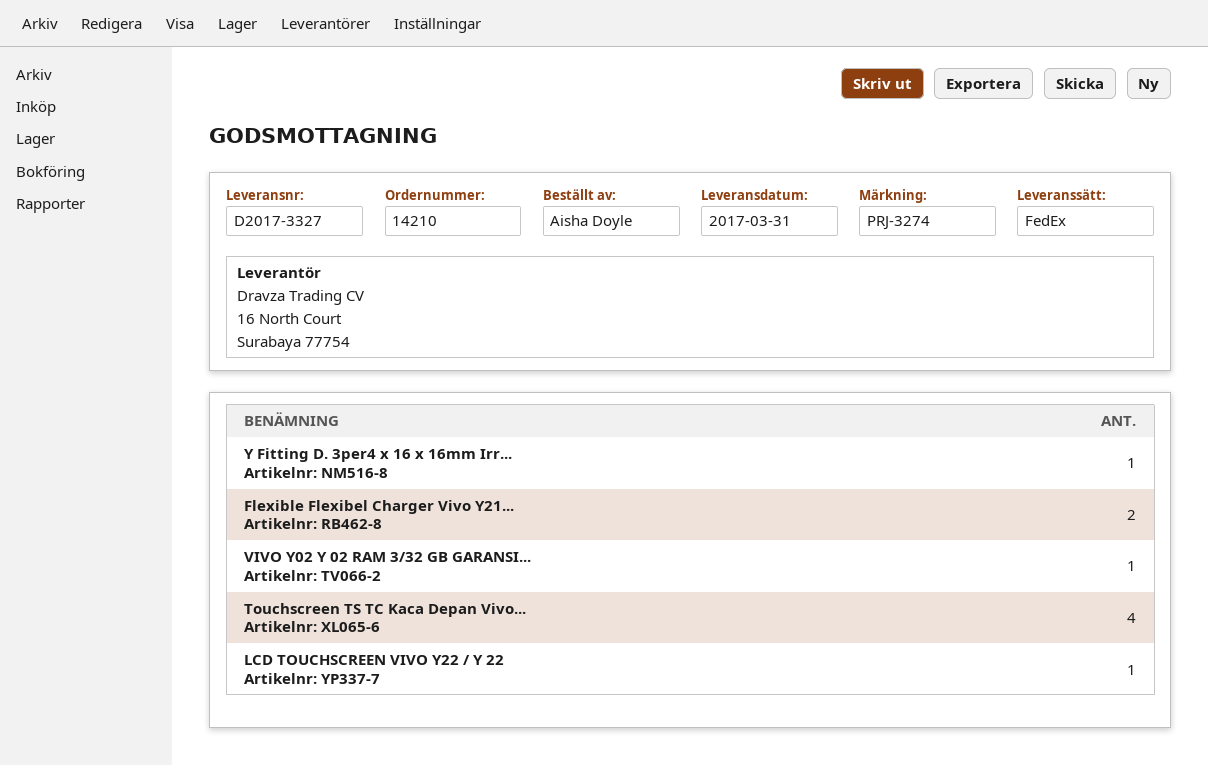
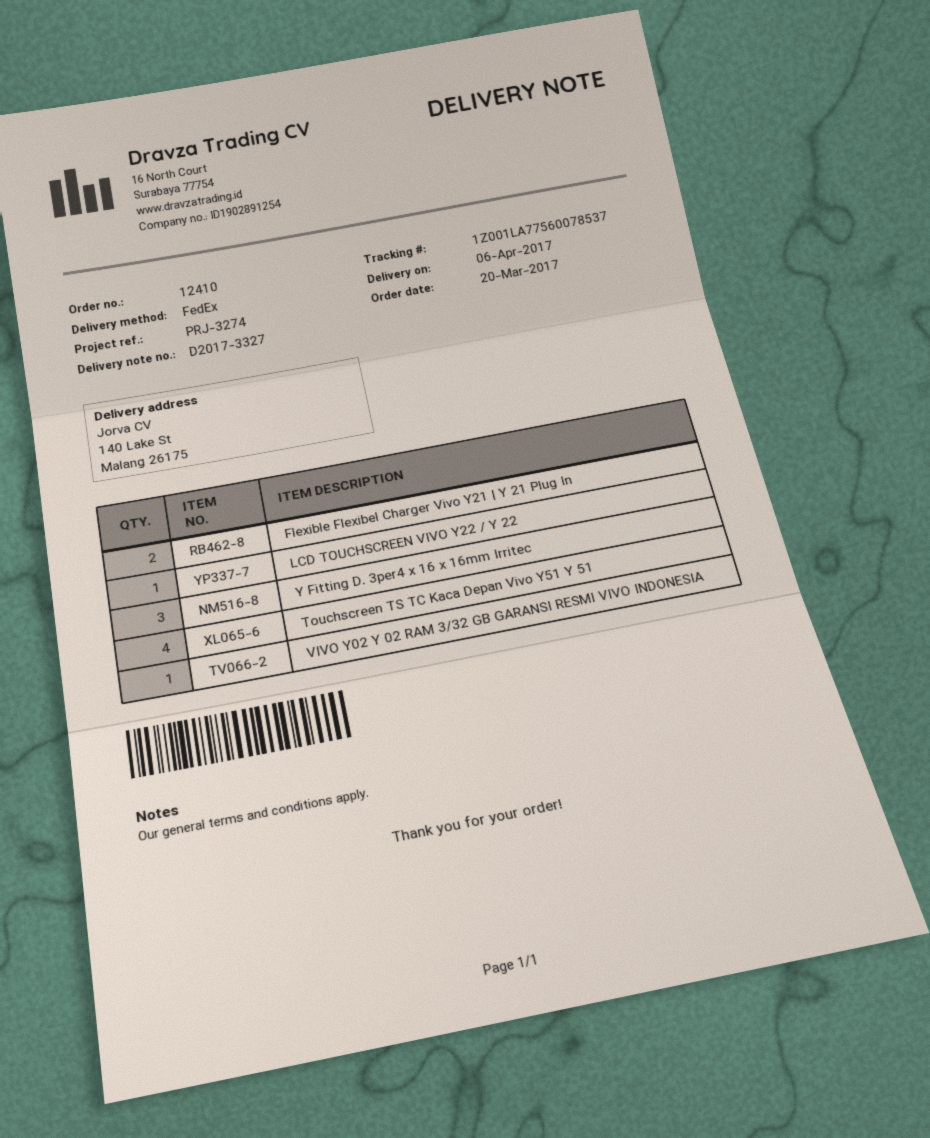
order number: 14210 -> 12410
delivery date: 2017-03-31 -> 2017-04-06
Y Fitting D. 3per4 x 16 x 16mm Irr...: 1 -> 3

